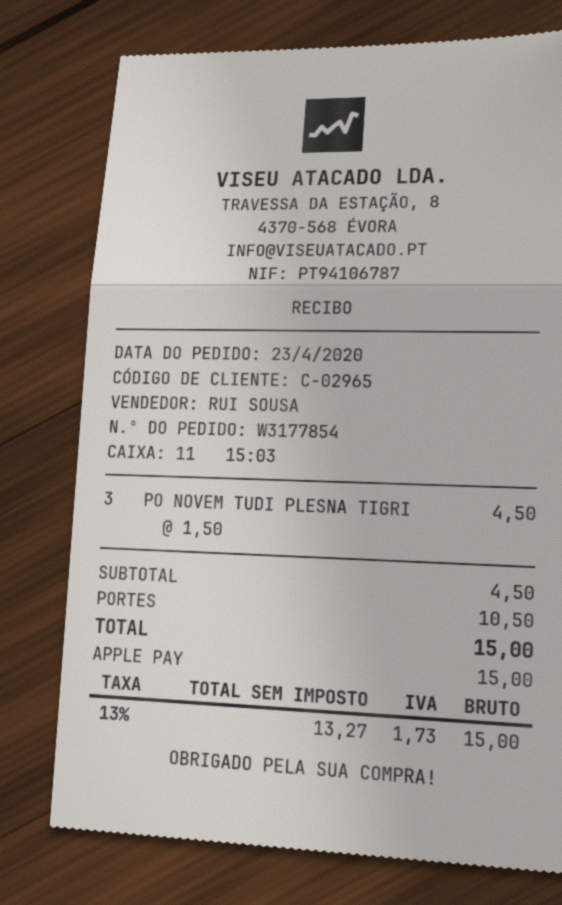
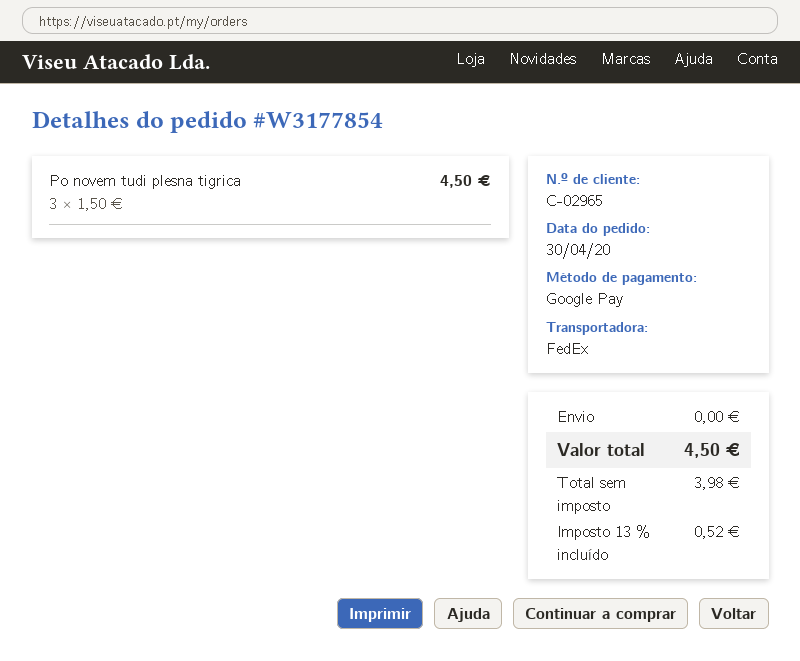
order date: 2020-04-23 -> 2020-04-30
payment method: Apple Pay -> Google Pay
shipping: 10.50 -> 0.00
net: 13.27 -> 3.98
tax: 13% = 1.73 -> 13% = 0.52
total: 15.00 -> 4.50

